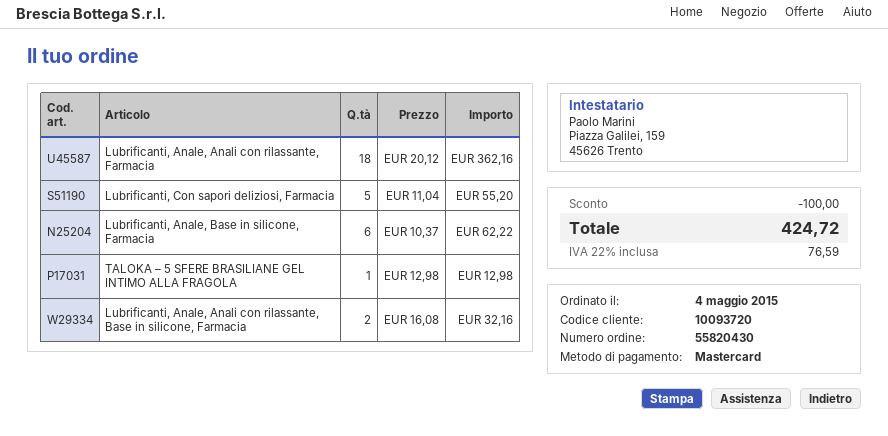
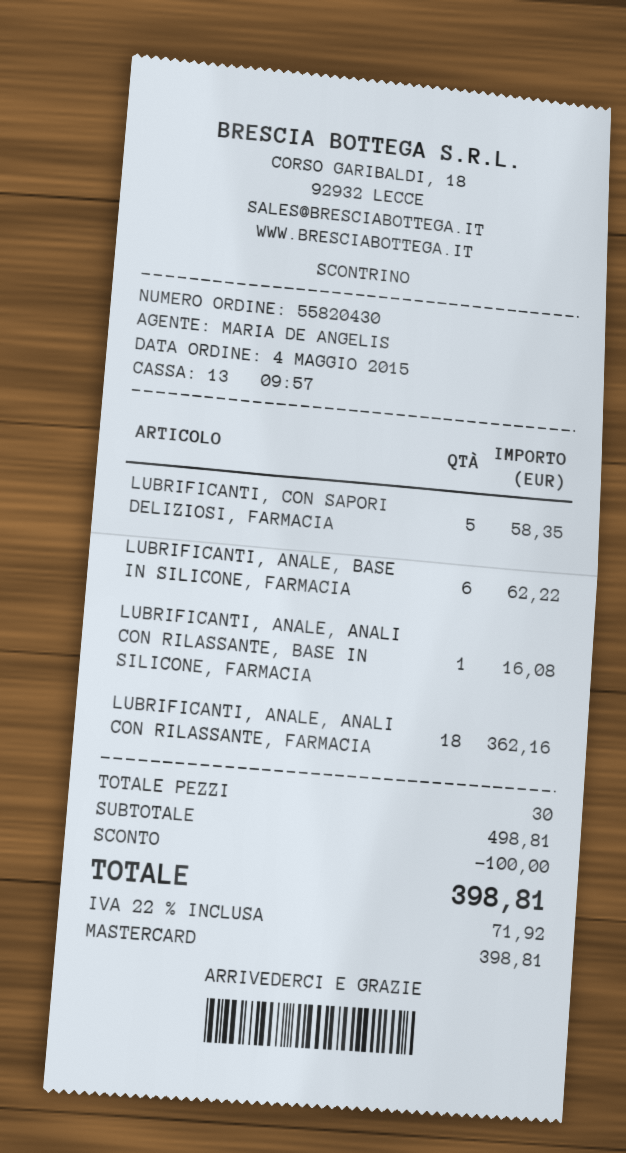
Lubrificanti, Con sapori deliziosi, Farmacia: 5 for 55.20 -> 5 for 58.35
TALOKA – 5 SFERE BRASILIANE GEL INTIMO ALLA FRAGOLA: 1 for 12.98 -> none
Lubrificanti, Anale, Anali con rilassante, Base in silicone, Farmacia: 2 for 32.16 -> 1 for 16.08
tax: 22% = 76.59 -> 22% = 71.92
total: 424.72 -> 398.81

